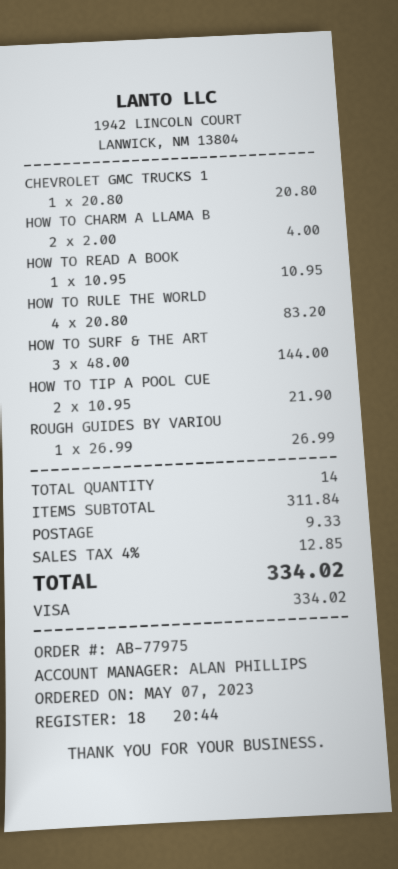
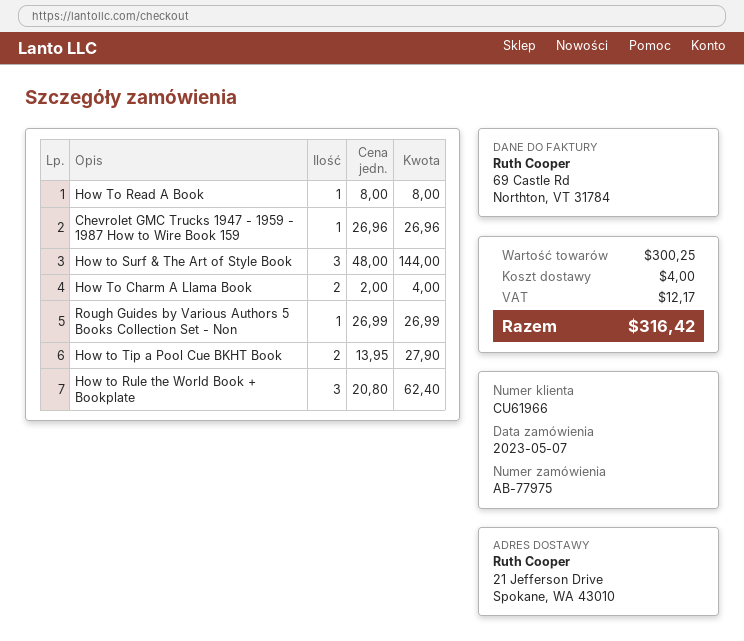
CHEVROLET GMC TRUCKS 1: 1 x 20.80 = 20.80 -> 1 x 26.96 = 26.96
HOW TO READ A BOOK: 1 x 10.95 = 10.95 -> 1 x 8.00 = 8.00
HOW TO RULE THE WORLD: 4 x 20.80 = 83.20 -> 3 x 20.80 = 62.40
HOW TO TIP A POOL CUE: 2 x 10.95 = 21.90 -> 2 x 13.95 = 27.90
subtotal: 311.84 -> 300.25
shipping: 9.33 -> 4.00
tax: 12.85 -> 12.17
total: 334.02 -> 316.42

